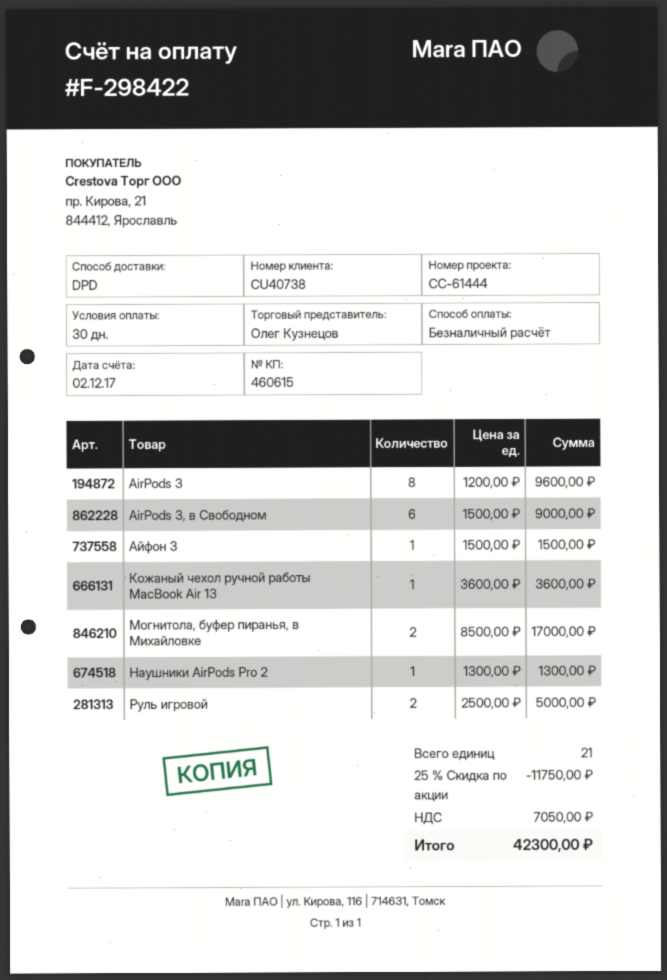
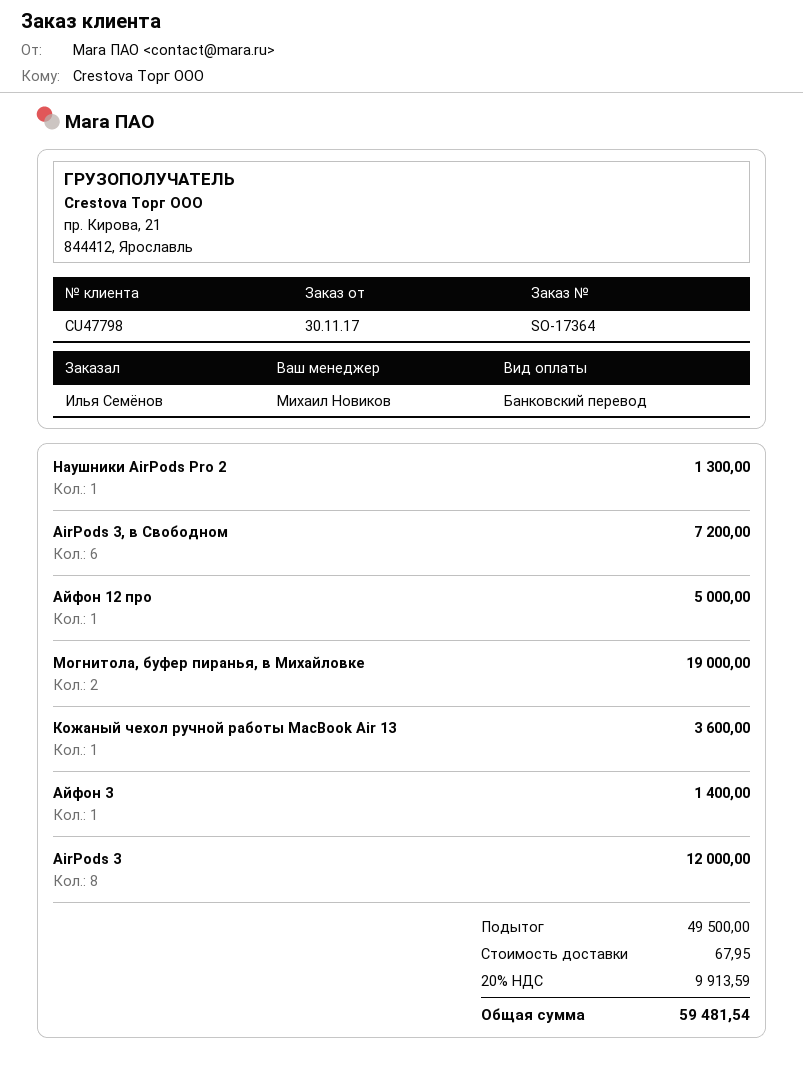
customer number: CU40738 -> CU47798
sales rep: Олег Кузнецов -> Михаил Новиков
AirPods 3: 8 for 9600.00 -> 8 for 12000.00
AirPods 3, в Свободном: 6 for 9000.00 -> 6 for 7200.00
Айфон 3: 1 for 1500.00 -> 1 for 1400.00
Могнитола, буфер пиранья, в Михайловке: 2 for 17000.00 -> 2 for 19000.00
Руль игровой: 2 for 5000.00 -> none
Айфон 12 про: none -> 1 for 5000.00
discount: 25% = 11750.00 -> none
shipping: none -> 67.95
tax: 7050.00 -> 9913.59
total: 42300.00 -> 59481.54

